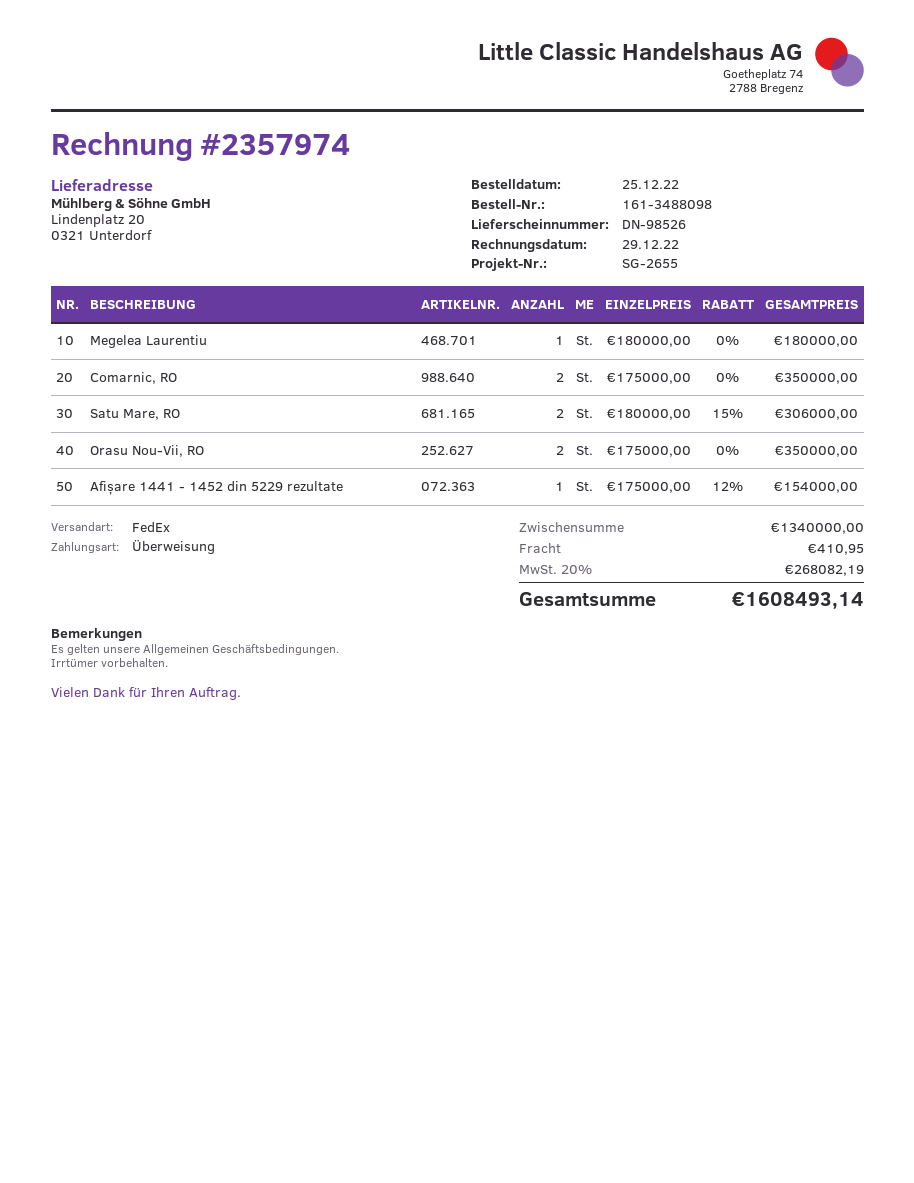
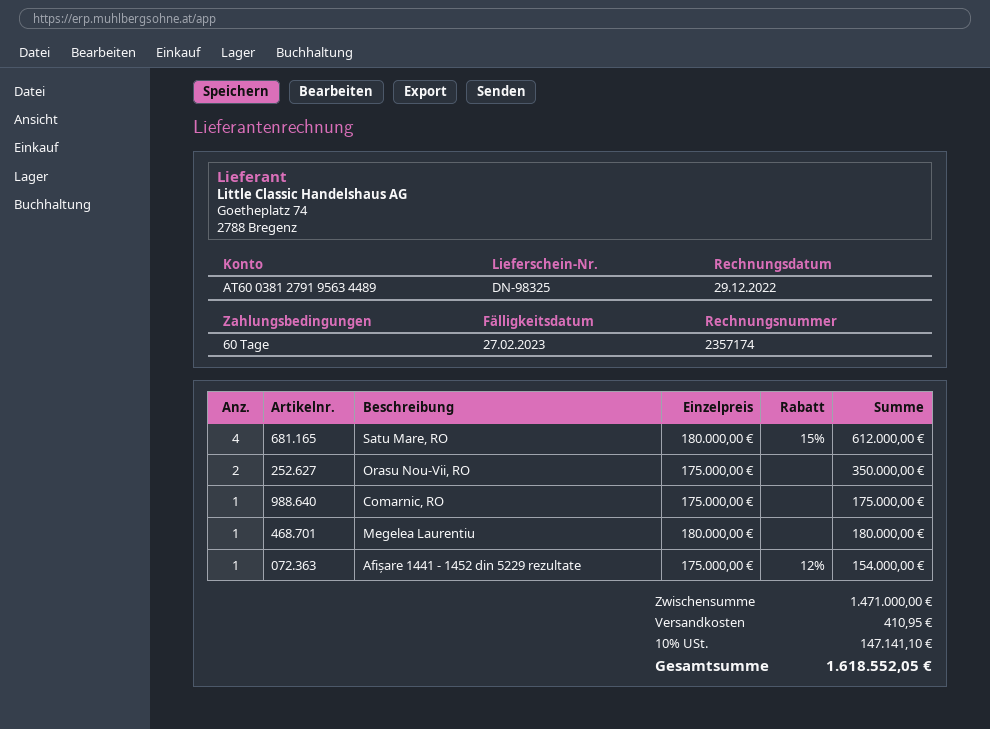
delivery note number: DN-98526 -> DN-98325
invoice number: 2357974 -> 2357174
Comarnic, RO: 2 x 175000.00 = 350000.00 -> 1 x 175000.00 = 175000.00
Satu Mare, RO: 2 x 180000.00 - 15% = 306000.00 -> 4 x 180000.00 - 15% = 612000.00
subtotal: 1340000.00 -> 1471000.00
tax: 20% = 268082.19 -> 10% = 147141.10
total: 1608493.14 -> 1618552.05

